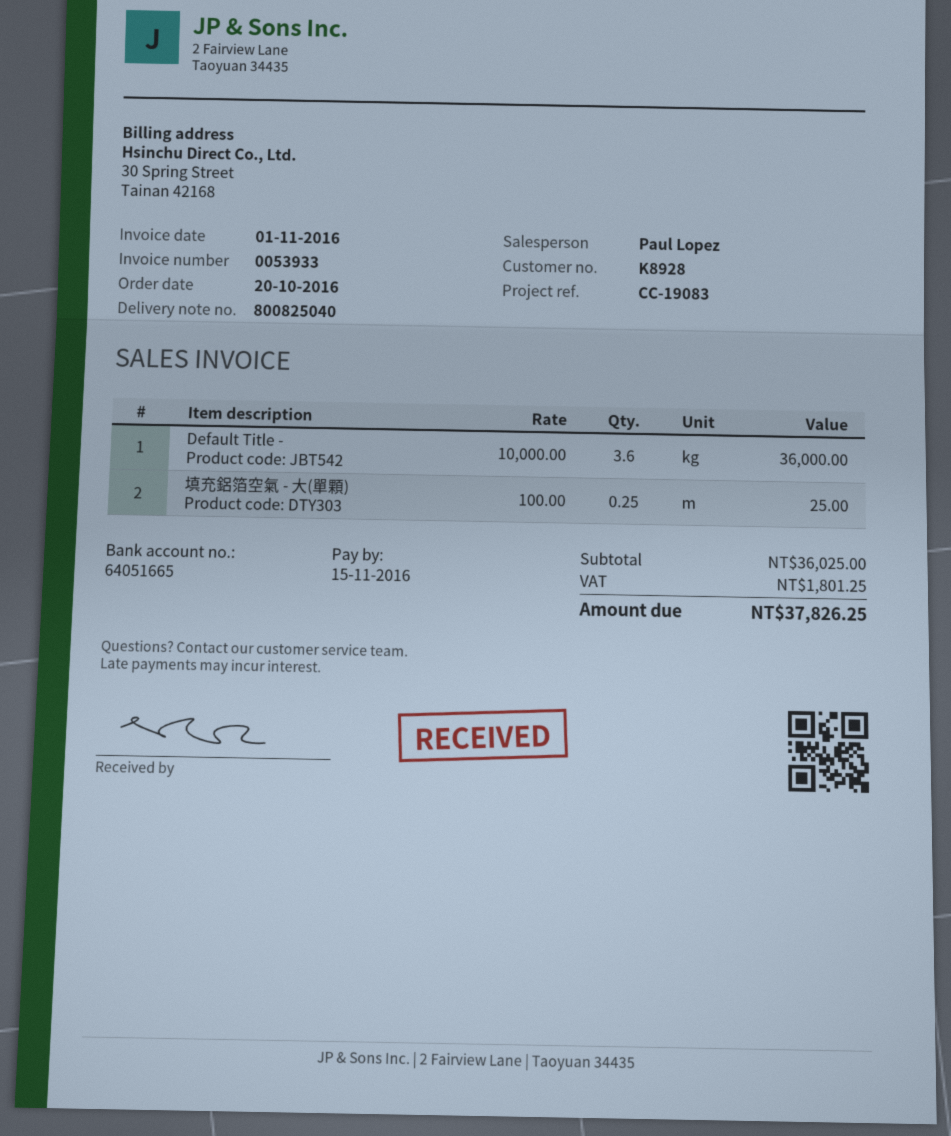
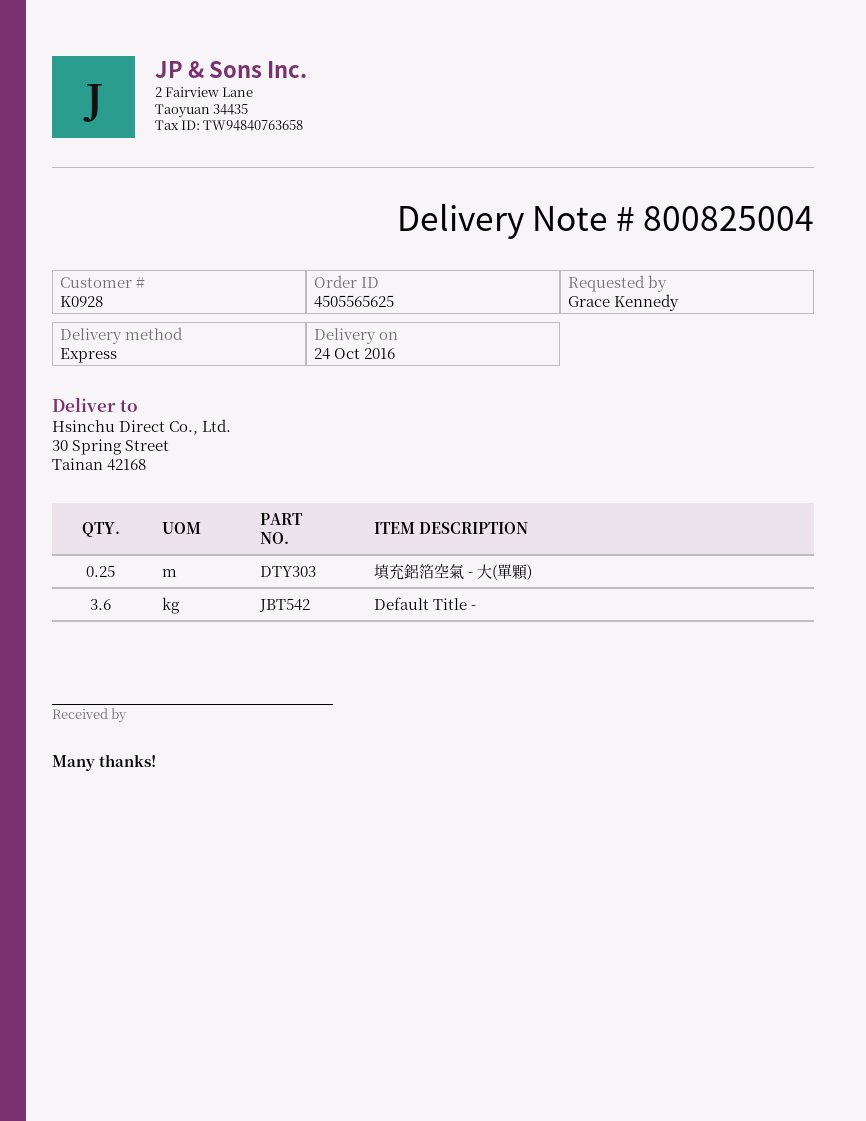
delivery note number: 800825040 -> 800825004
customer number: K8928 -> K0928

